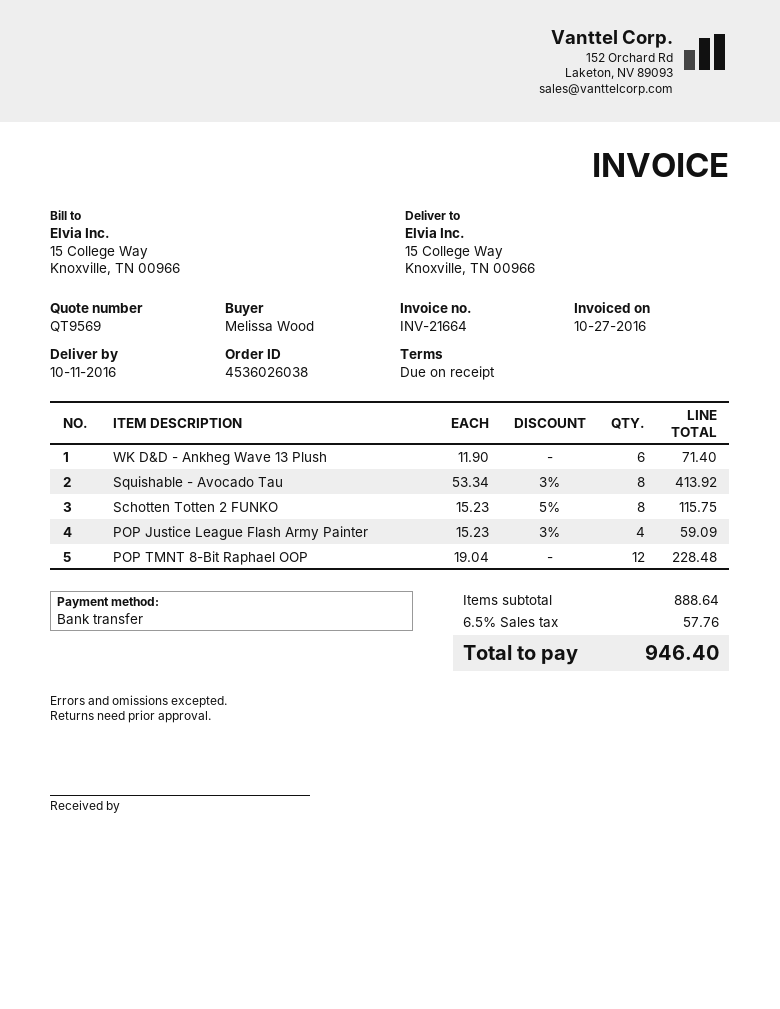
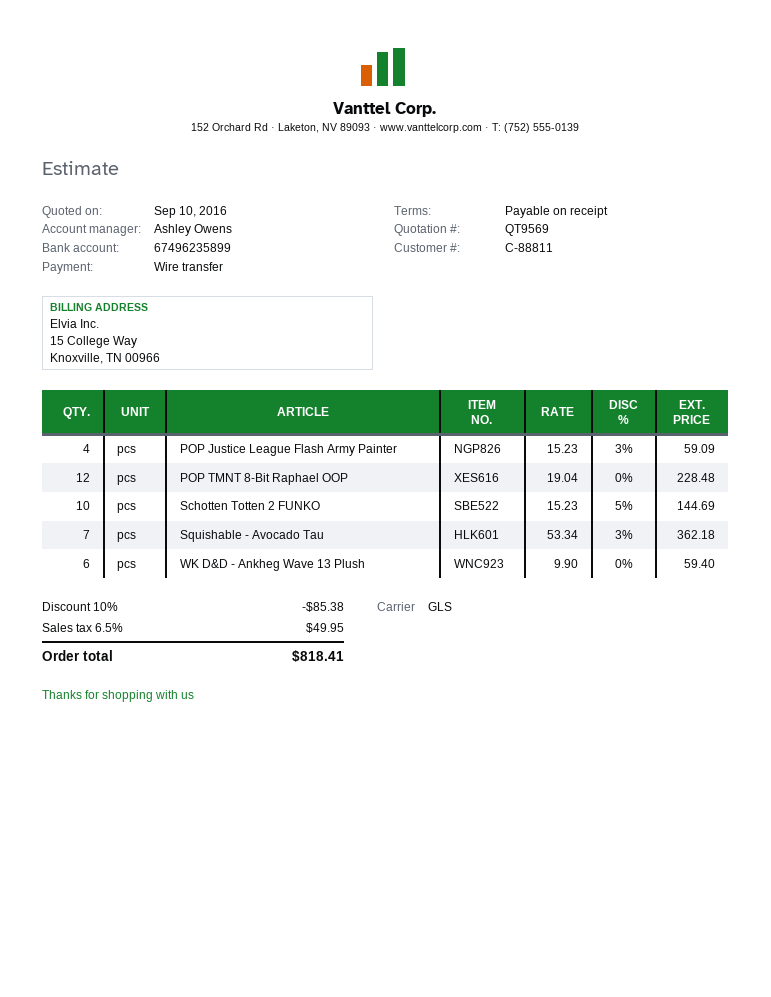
WK D&D - Ankheg Wave 13 Plush: 6 x 11.90 = 71.40 -> 6 x 9.90 = 59.40
Squishable - Avocado Tau: 8 x 53.34 - 3% = 413.92 -> 7 x 53.34 - 3% = 362.18
Schotten Totten 2 FUNKO: 8 x 15.23 - 5% = 115.75 -> 10 x 15.23 - 5% = 144.69
discount: none -> 10% = 85.38
tax: 6.5% = 57.76 -> 6.5% = 49.95
total: 946.40 -> 818.41

